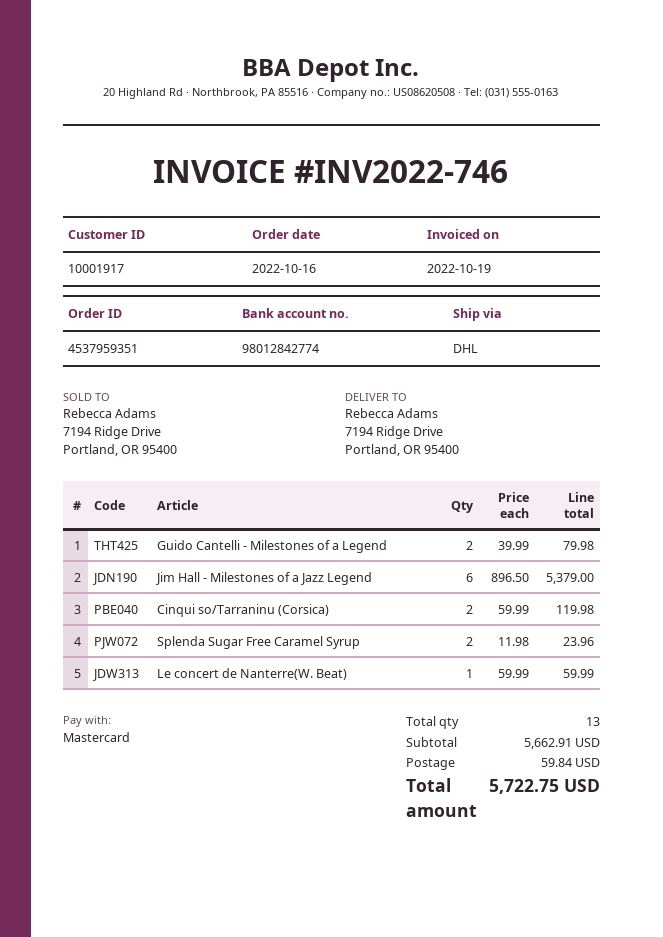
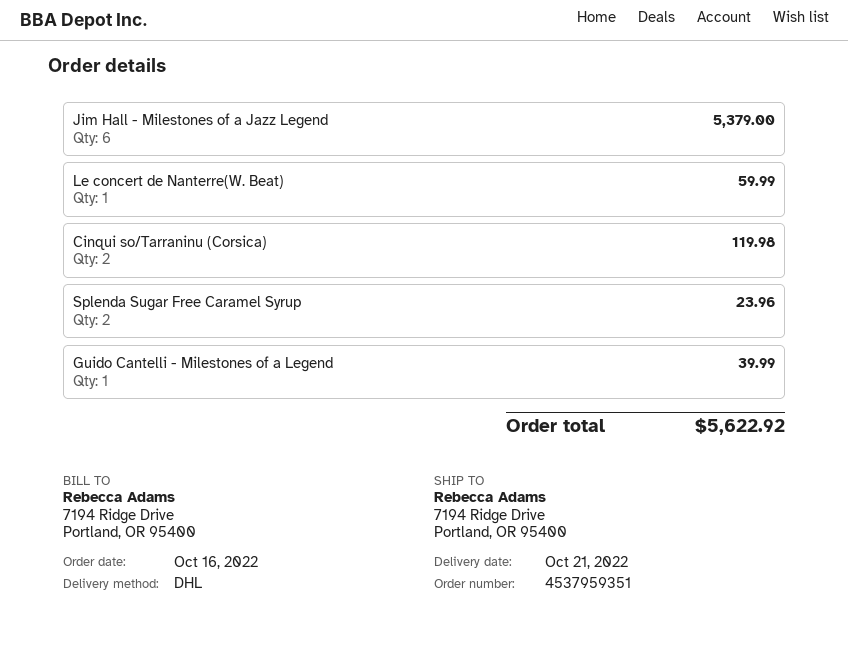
Guido Cantelli - Milestones of a Legend: 2 for 79.98 -> 1 for 39.99
shipping: 59.84 -> none
total: 5722.75 -> 5622.92

